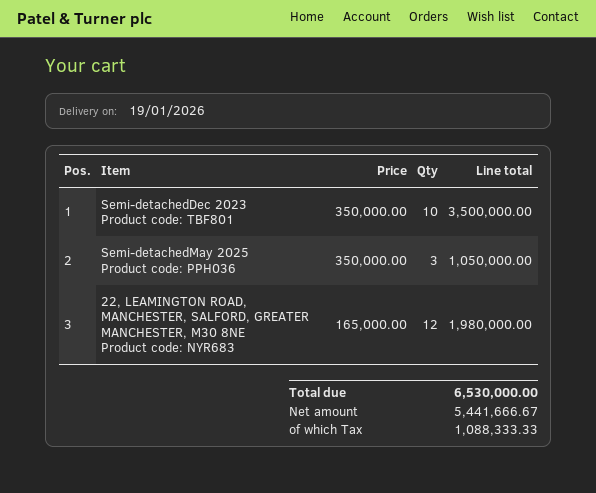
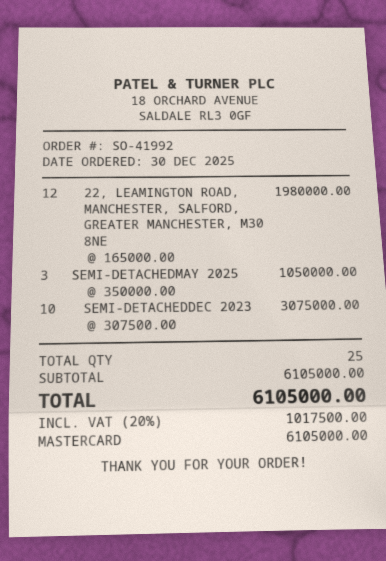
Semi-detachedDec 2023: 10 x 350000.00 = 3500000.00 -> 10 x 307500.00 = 3075000.00
tax: 1088333.33 -> 1017500.00
total: 6530000.00 -> 6105000.00

